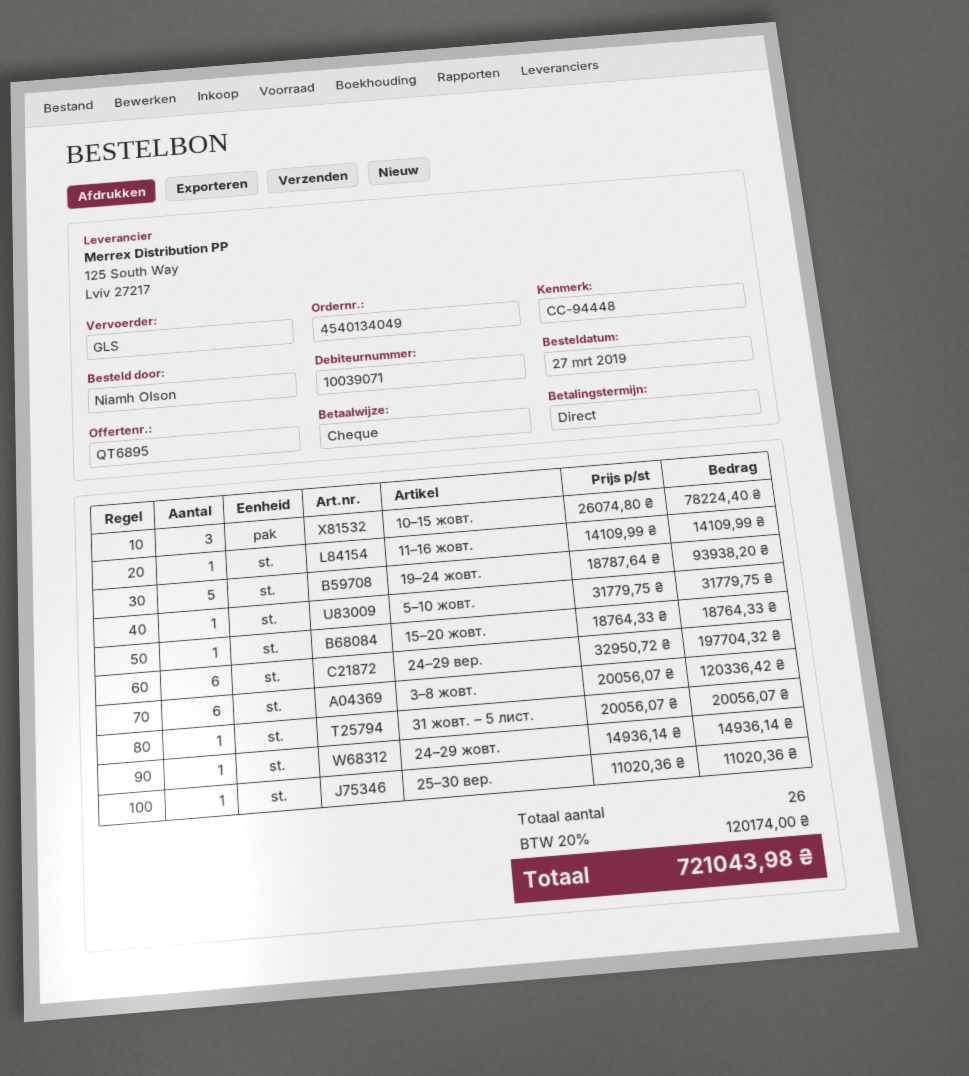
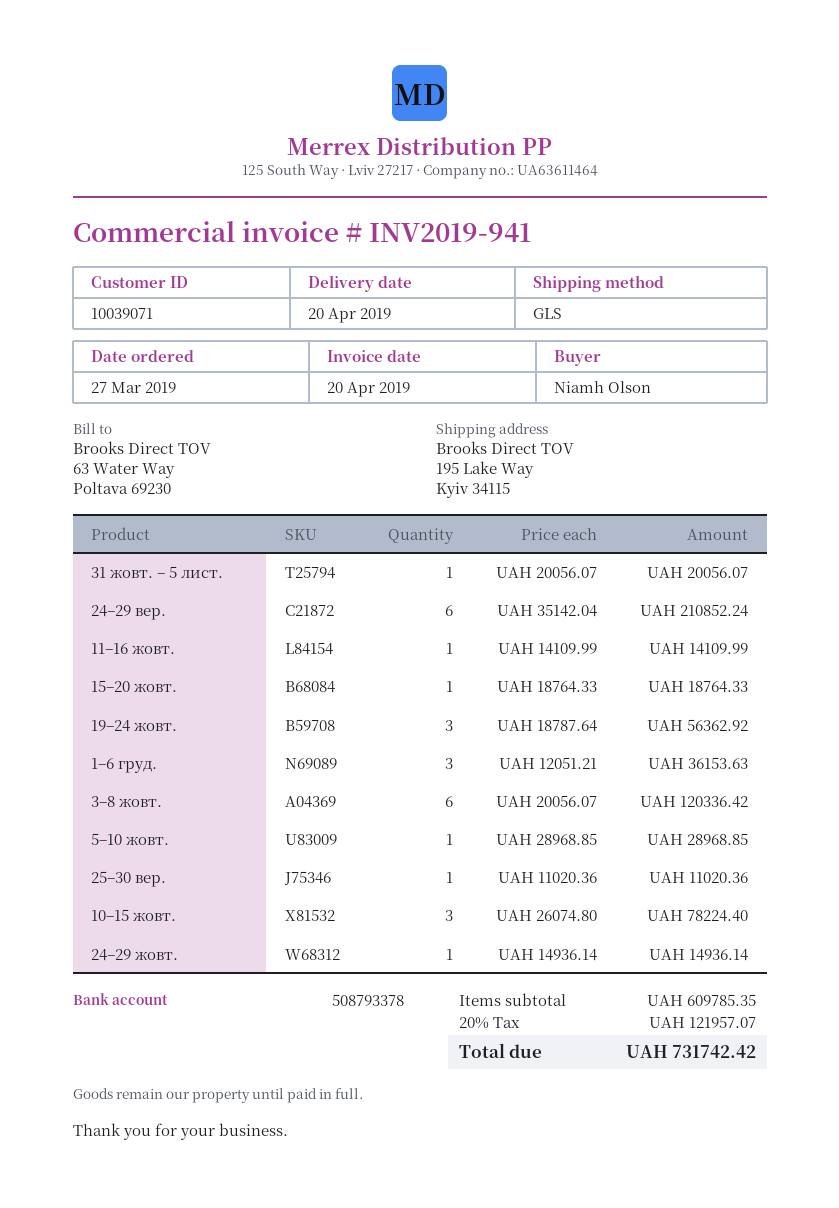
19–24 жовт.: 5 x 18787.64 = 93938.20 -> 3 x 18787.64 = 56362.92
5–10 жовт.: 1 x 31779.75 = 31779.75 -> 1 x 28968.85 = 28968.85
24–29 вер.: 6 x 32950.72 = 197704.32 -> 6 x 35142.04 = 210852.24
1–6 груд.: none -> 3 x 12051.21 = 36153.63
tax: 20% = 120174.00 -> 20% = 121957.07
total: 721043.98 -> 731742.42

